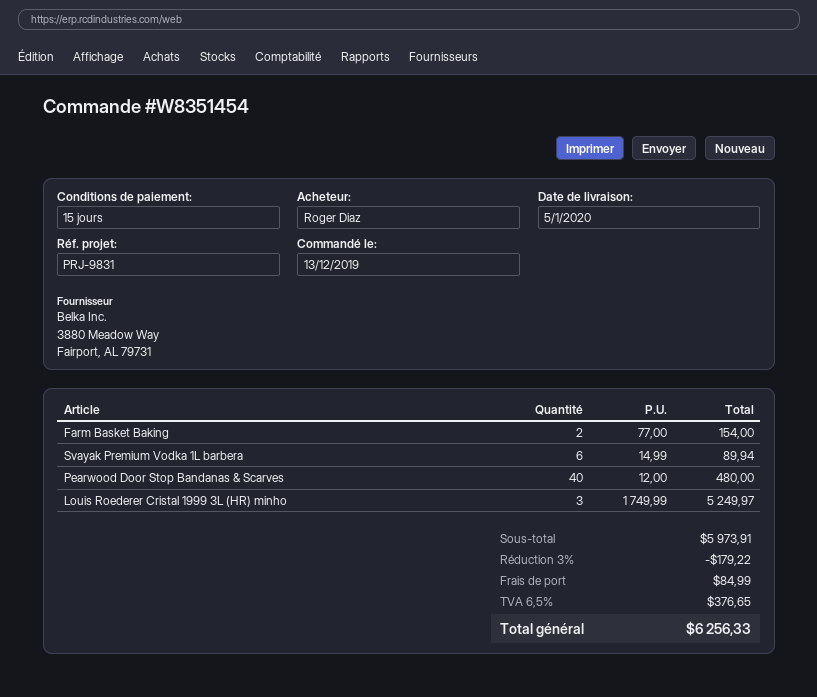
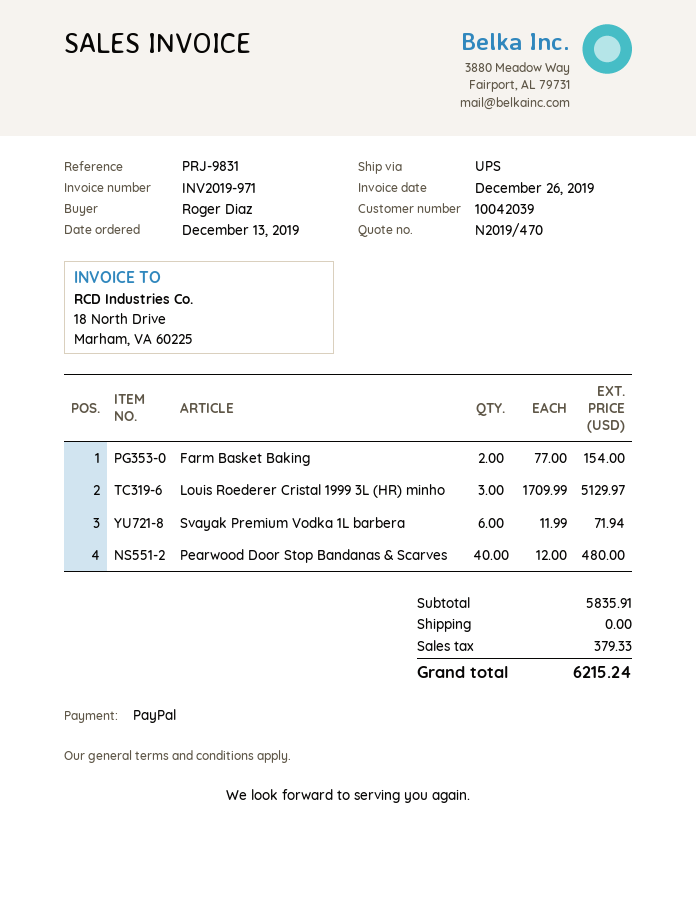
Svayak Premium Vodka 1L barbera: 6 x 14.99 = 89.94 -> 6 x 11.99 = 71.94
Louis Roederer Cristal 1999 3L (HR) minho: 3 x 1749.99 = 5249.97 -> 3 x 1709.99 = 5129.97
subtotal: 5973.91 -> 5835.91
discount: 3% = 179.22 -> none
shipping: 84.99 -> 0.00
tax: 376.65 -> 379.33
total: 6256.33 -> 6215.24

